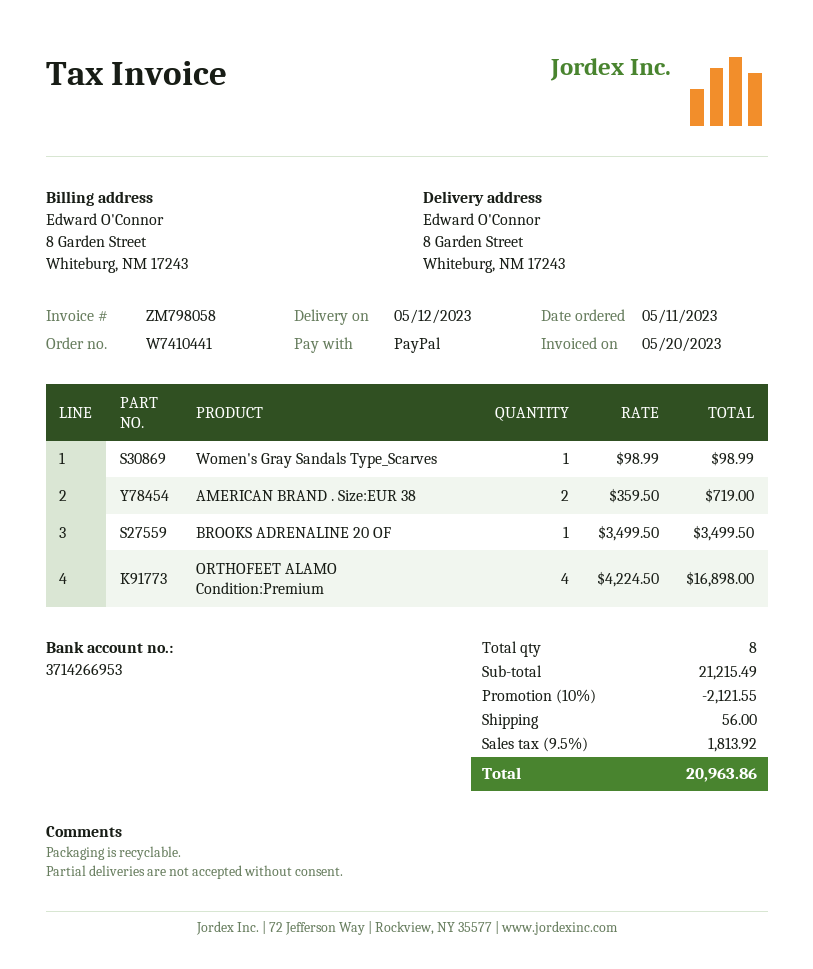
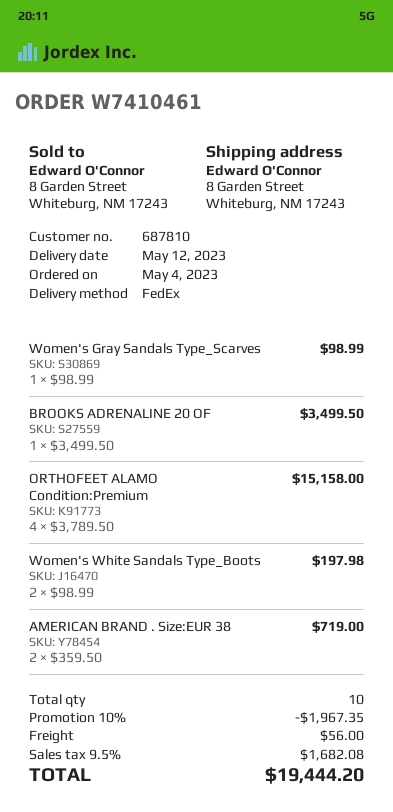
order number: W7410441 -> W7410461
order date: 2023-05-11 -> 2023-05-04
ORTHOFEET ALAMO Condition:Premium: 4 x 4224.50 = 16898.00 -> 4 x 3789.50 = 15158.00
Women's White Sandals Type_Boots: none -> 2 x 98.99 = 197.98
total quantity: 8 -> 10
discount: 10% = 2121.55 -> 10% = 1967.35
tax: 9.5% = 1813.92 -> 9.5% = 1682.08
total: 20963.86 -> 19444.20

